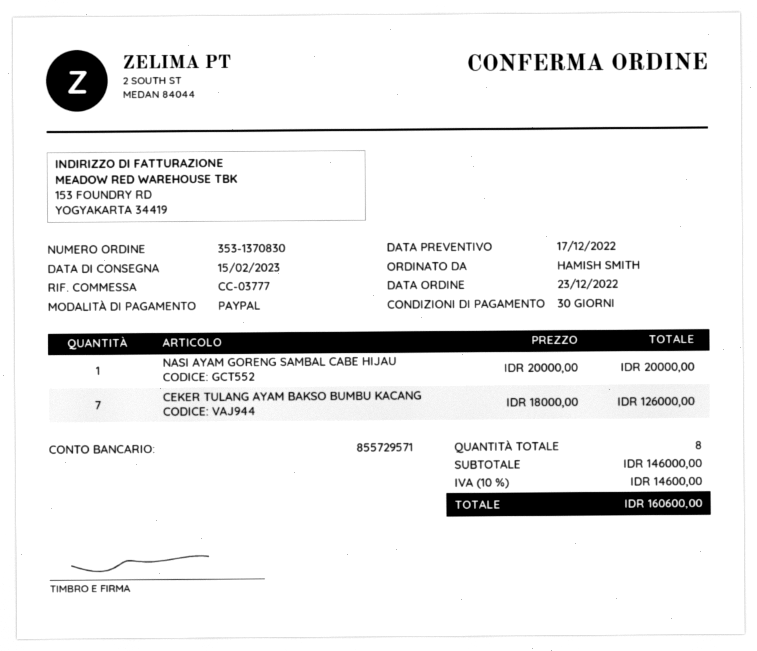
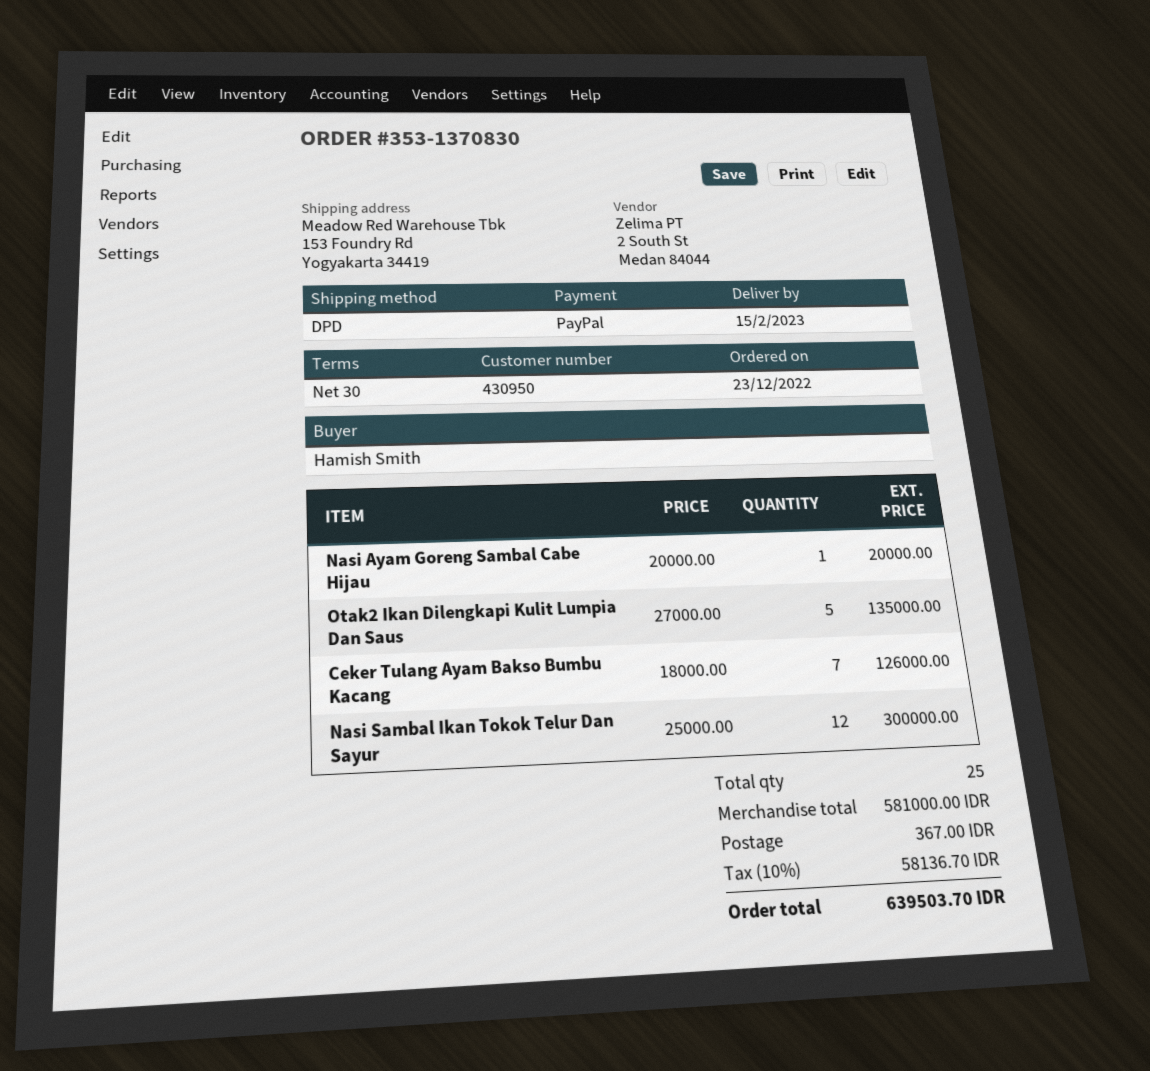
Otak2 Ikan Dilengkapi Kulit Lumpia Dan Saus: none -> 5 x 27000.00 = 135000.00
Nasi Sambal Ikan Tokok Telur Dan Sayur: none -> 12 x 25000.00 = 300000.00
total quantity: 8 -> 25
subtotal: 146000.00 -> 581000.00
shipping: none -> 367.00
tax: 10% = 14600.00 -> 10% = 58136.70
total: 160600.00 -> 639503.70

